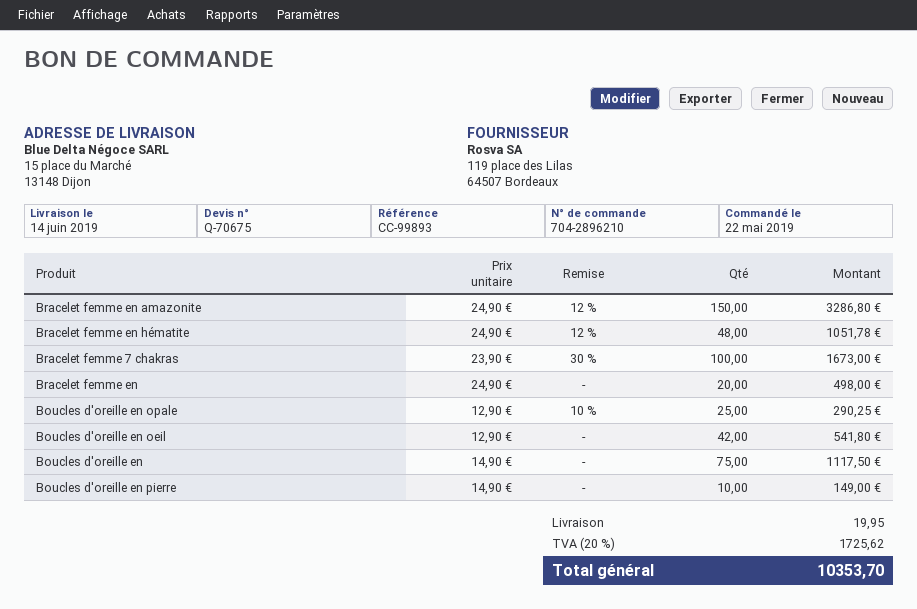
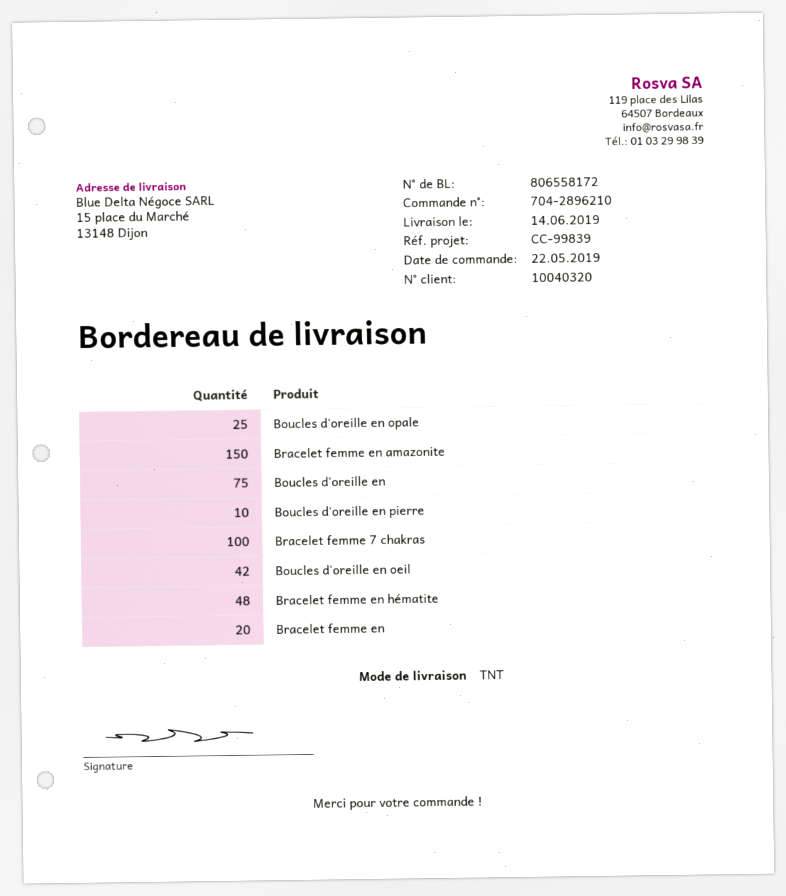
reference: CC-99893 -> CC-99839

